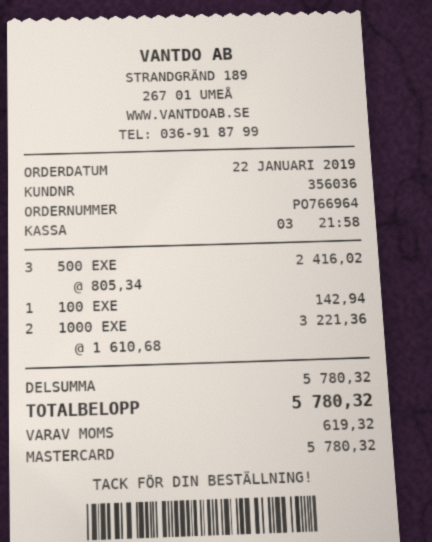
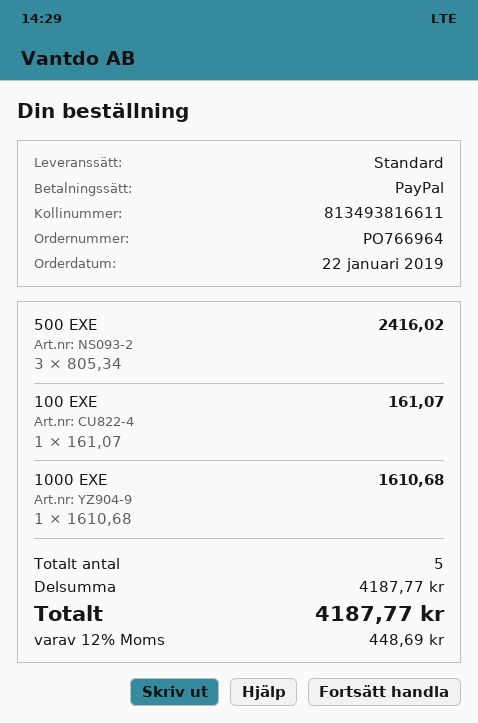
payment method: Mastercard -> PayPal
100 EXE: 1 x 142.94 = 142.94 -> 1 x 161.07 = 161.07
1000 EXE: 2 x 1610.68 = 3221.36 -> 1 x 1610.68 = 1610.68
subtotal: 5780.32 -> 4187.77
tax: 619.32 -> 448.69
total: 5780.32 -> 4187.77

